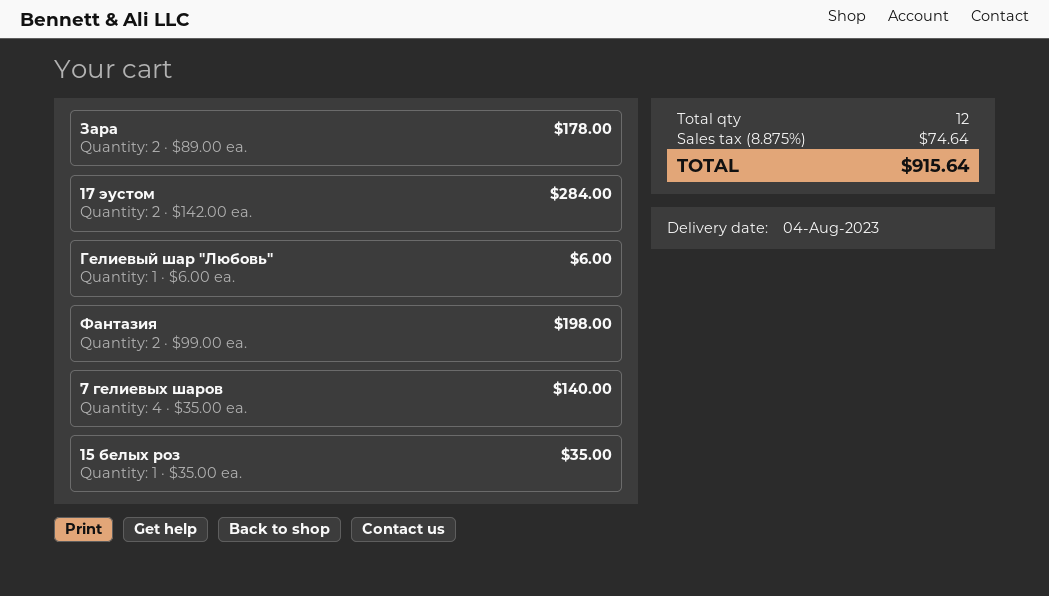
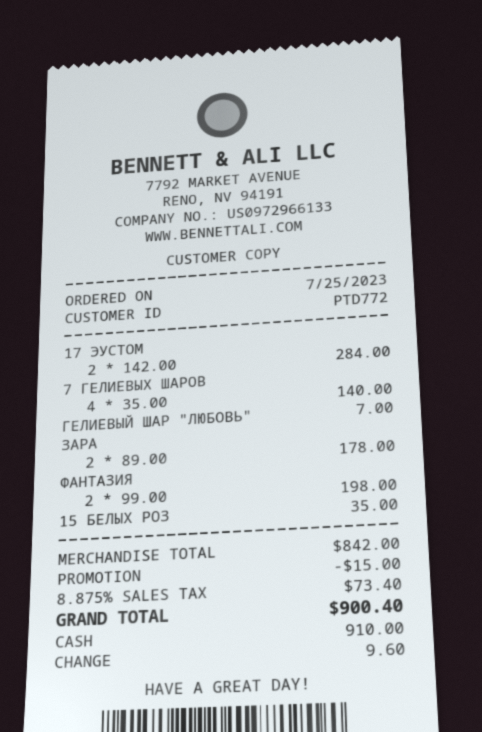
Гелиевый шар "Любовь": 1 x 6.00 = 6.00 -> 1 x 7.00 = 7.00
discount: none -> 15.00
tax: 8.875% = 74.64 -> 8.875% = 73.40
total: 915.64 -> 900.40

